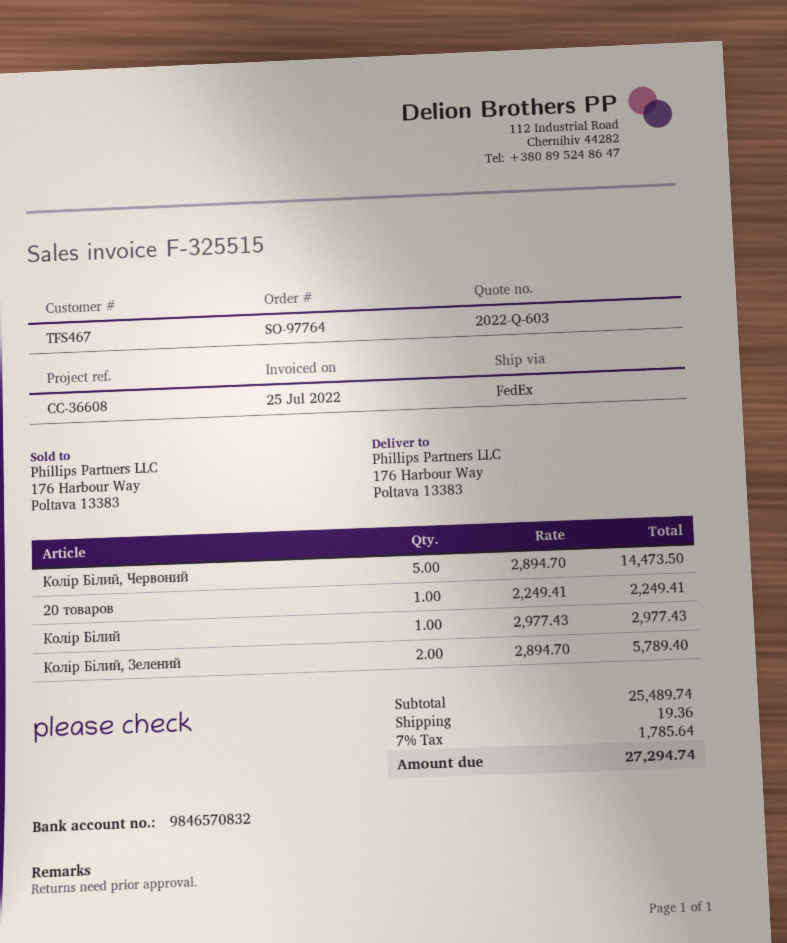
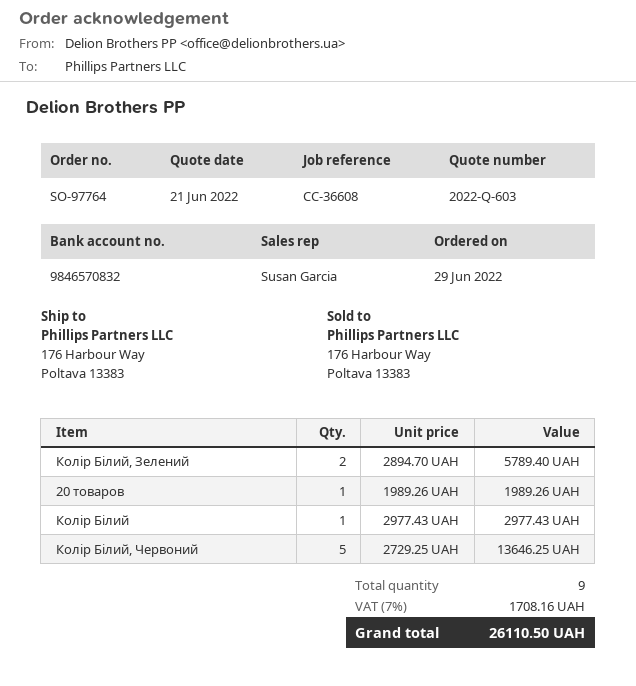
Колір Білий, Червоний: 5 x 2894.70 = 14473.50 -> 5 x 2729.25 = 13646.25
20 товаров: 1 x 2249.41 = 2249.41 -> 1 x 1989.26 = 1989.26
shipping: 19.36 -> none
tax: 7% = 1785.64 -> 7% = 1708.16
total: 27294.74 -> 26110.50

